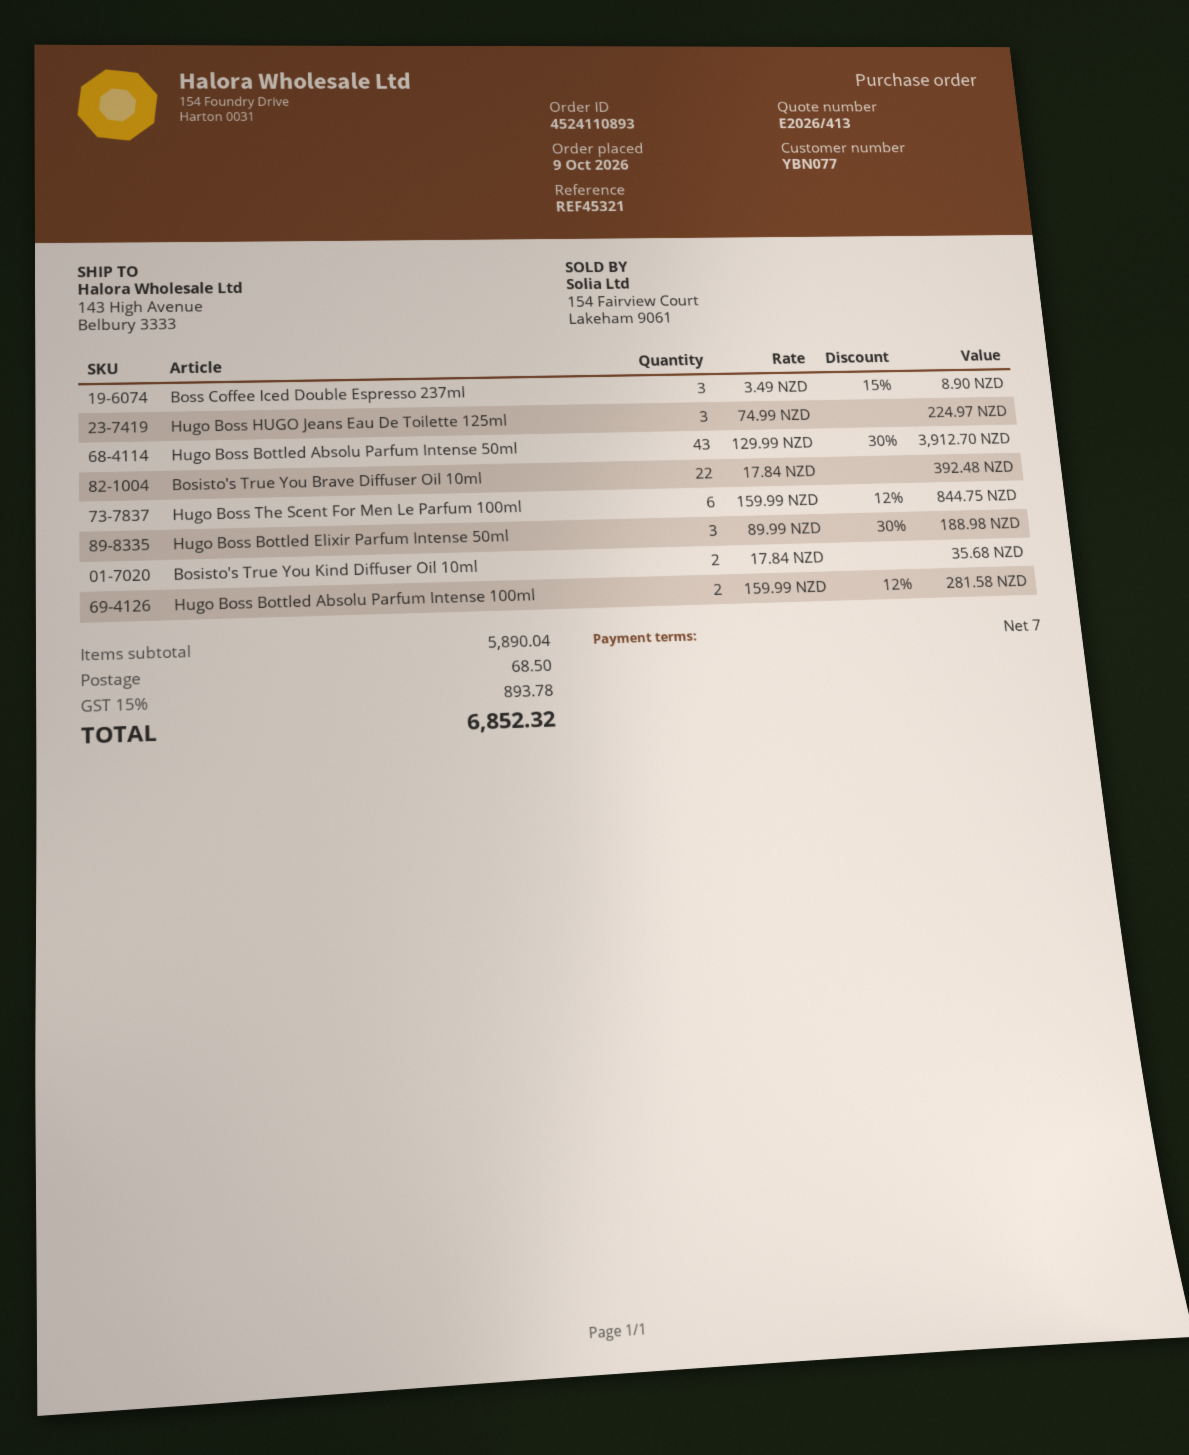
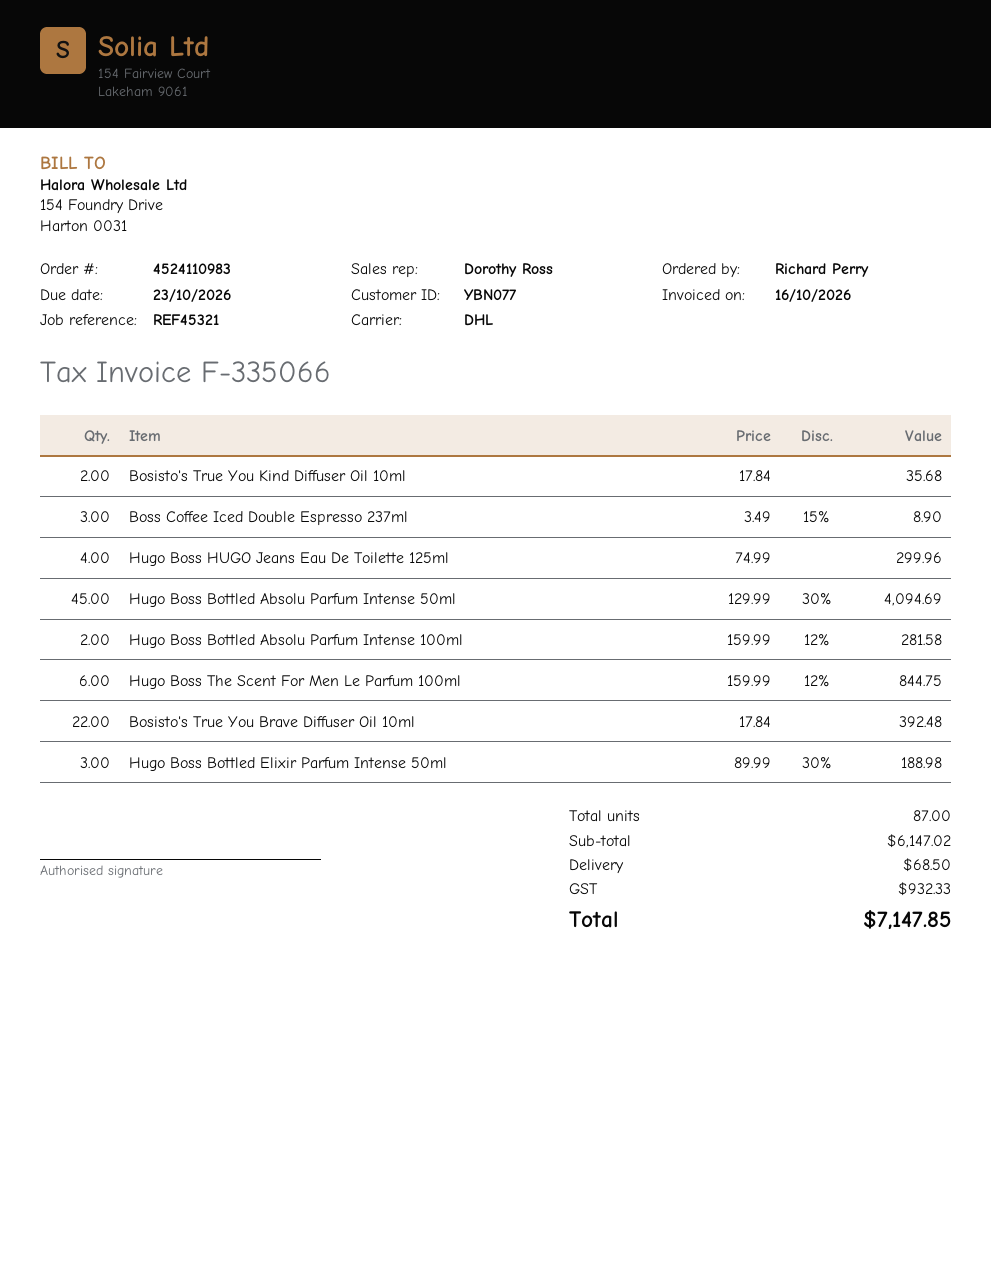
order number: 4524110893 -> 4524110983
Hugo Boss HUGO Jeans Eau De Toilette 125ml: 3 x 74.99 = 224.97 -> 4 x 74.99 = 299.96
Hugo Boss Bottled Absolu Parfum Intense 50ml: 43 x 129.99 - 30% = 3912.70 -> 45 x 129.99 - 30% = 4094.69
subtotal: 5890.04 -> 6147.02
tax: 893.78 -> 932.33
total: 6852.32 -> 7147.85

